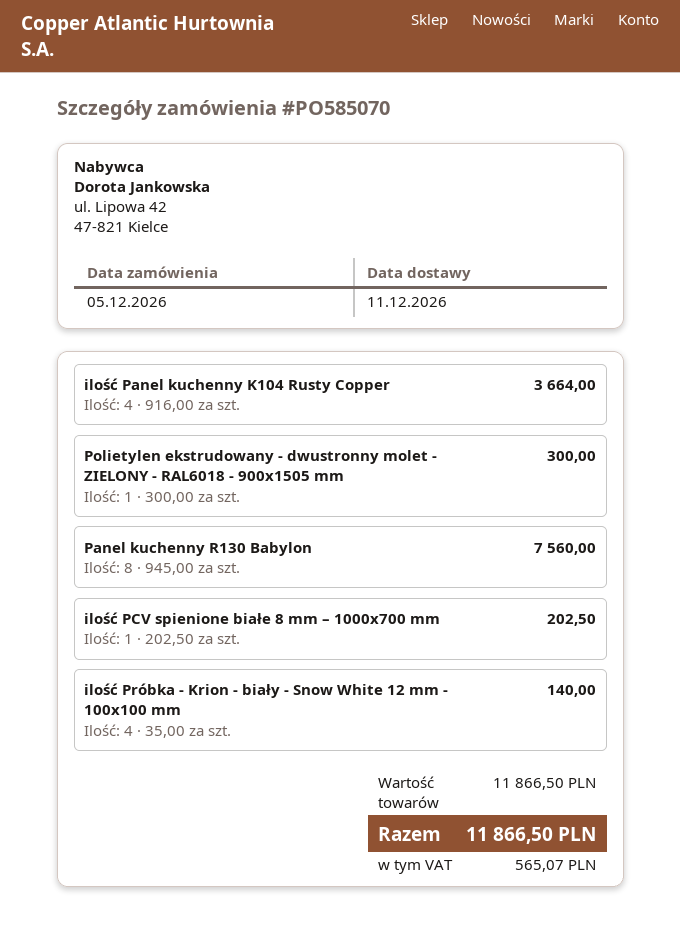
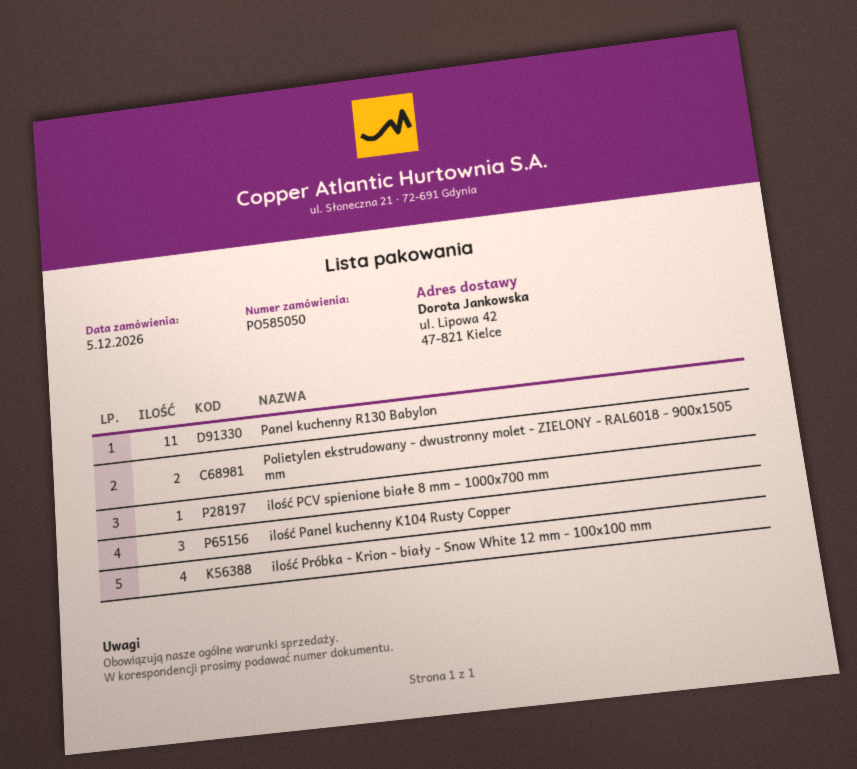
order number: PO585070 -> PO585050
ilość Panel kuchenny K104 Rusty Copper: 4 -> 3
Polietylen ekstrudowany - dwustronny molet - ZIELONY - RAL6018 - 900x1505 mm: 1 -> 2
Panel kuchenny R130 Babylon: 8 -> 11

